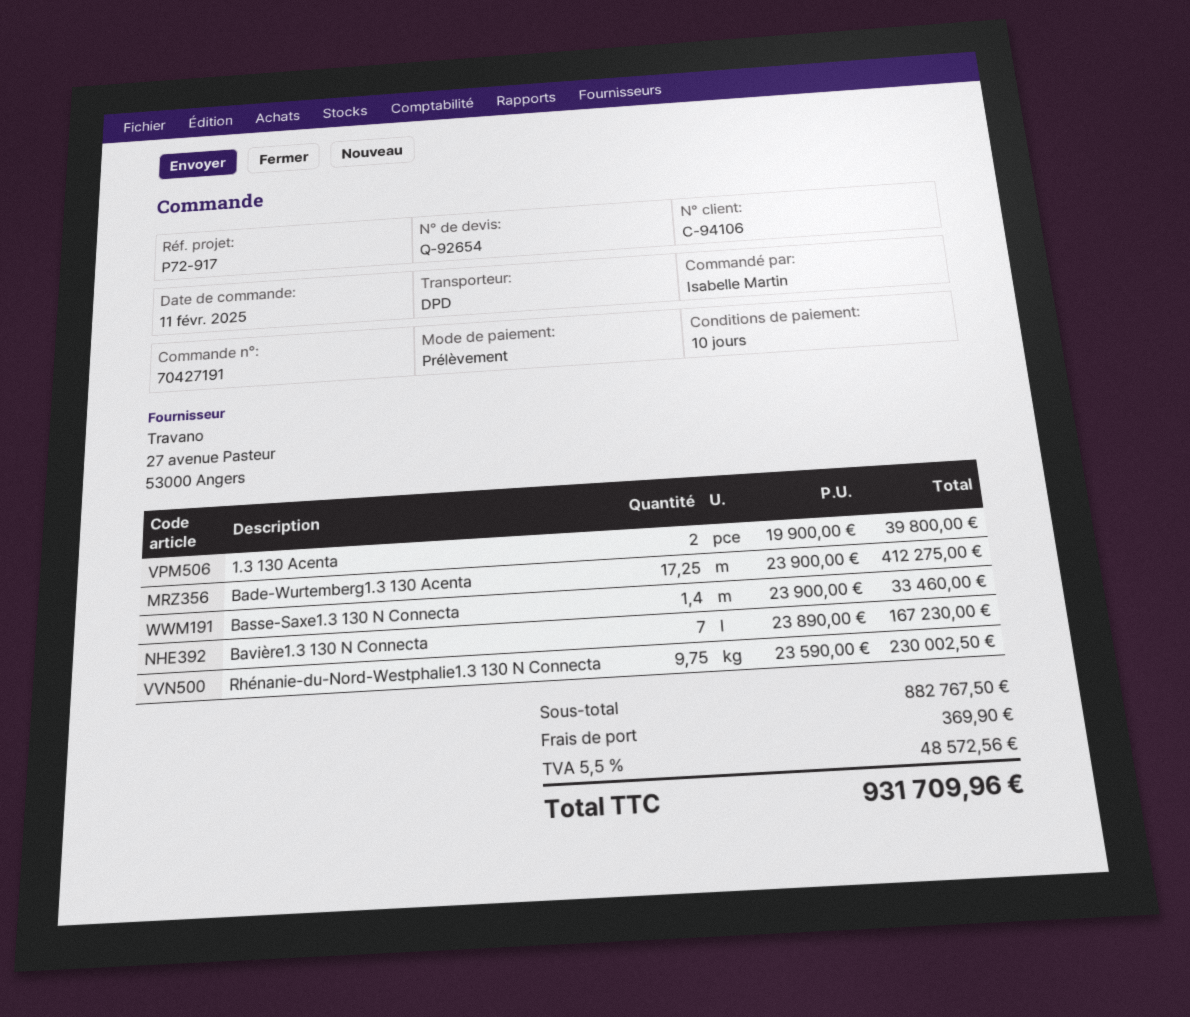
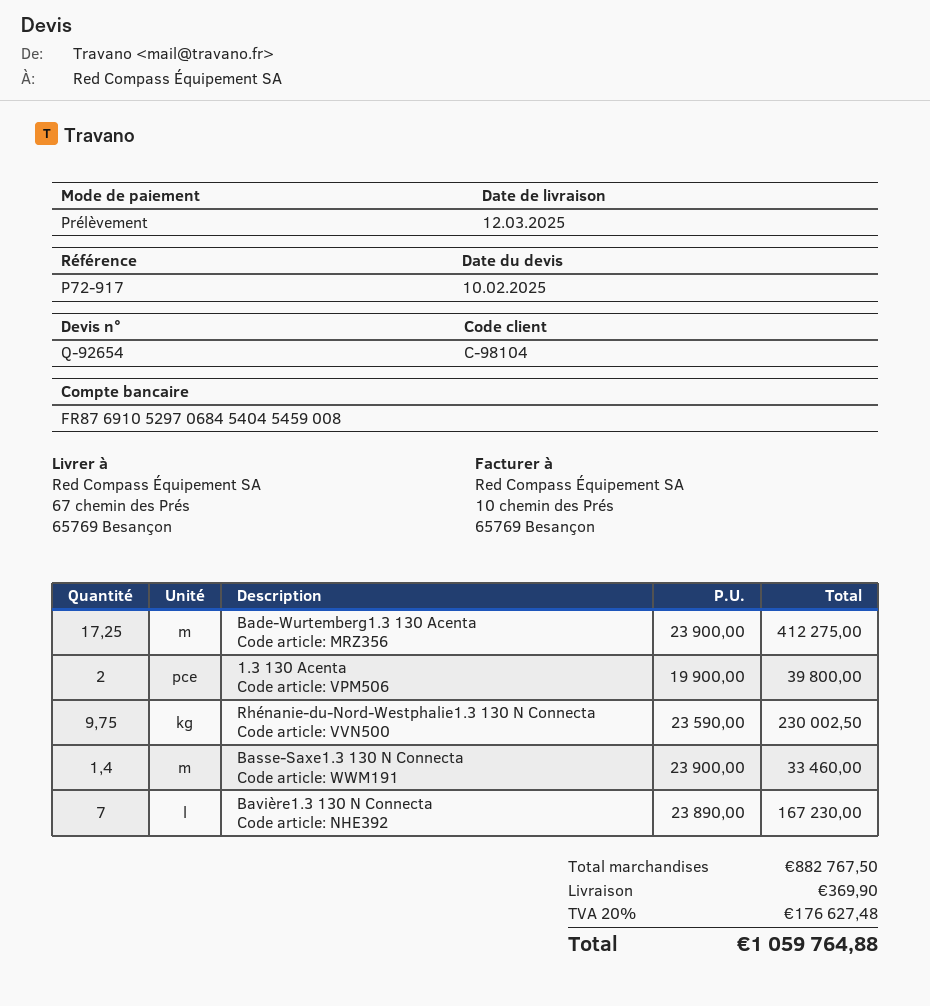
customer number: C-94106 -> C-98104
tax: 5.5% = 48572.56 -> 20% = 176627.48
total: 931709.96 -> 1059764.88

